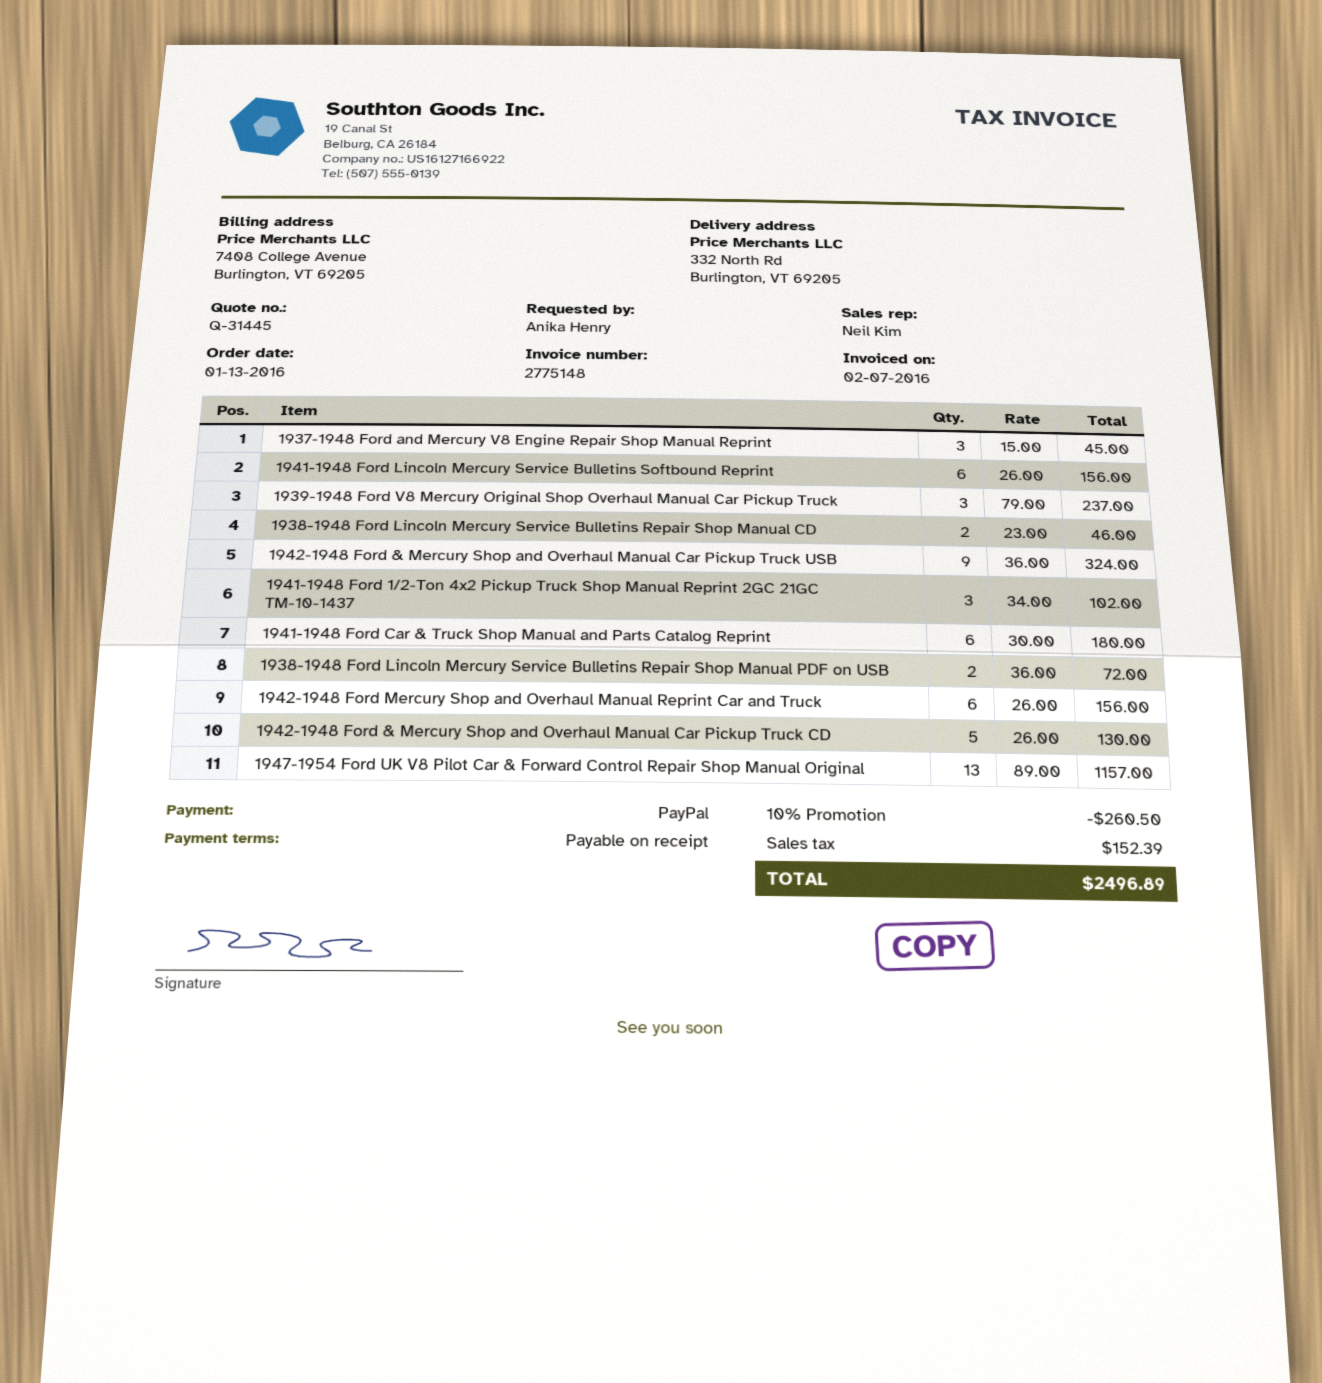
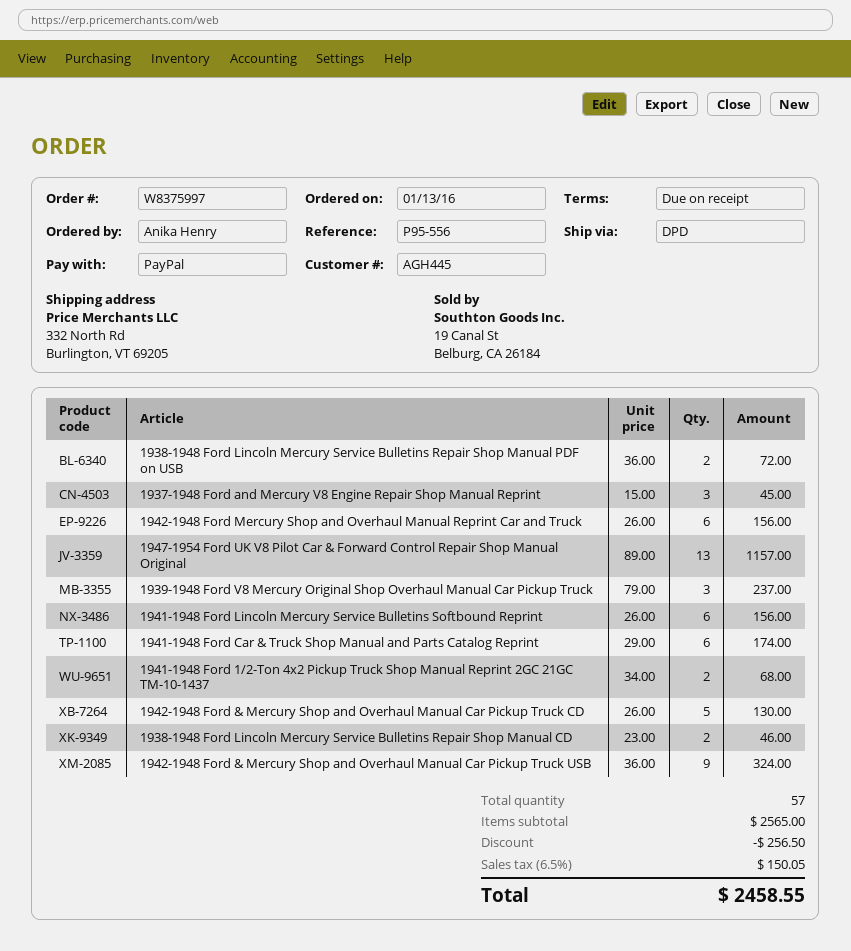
1941-1948 Ford 1/2-Ton 4x2 Pickup Truck Shop Manual Reprint 2GC 21GC TM-10-1437: 3 x 34.00 = 102.00 -> 2 x 34.00 = 68.00
1941-1948 Ford Car & Truck Shop Manual and Parts Catalog Reprint: 6 x 30.00 = 180.00 -> 6 x 29.00 = 174.00
discount: 260.50 -> 256.50
tax: 152.39 -> 150.05
total: 2496.89 -> 2458.55

